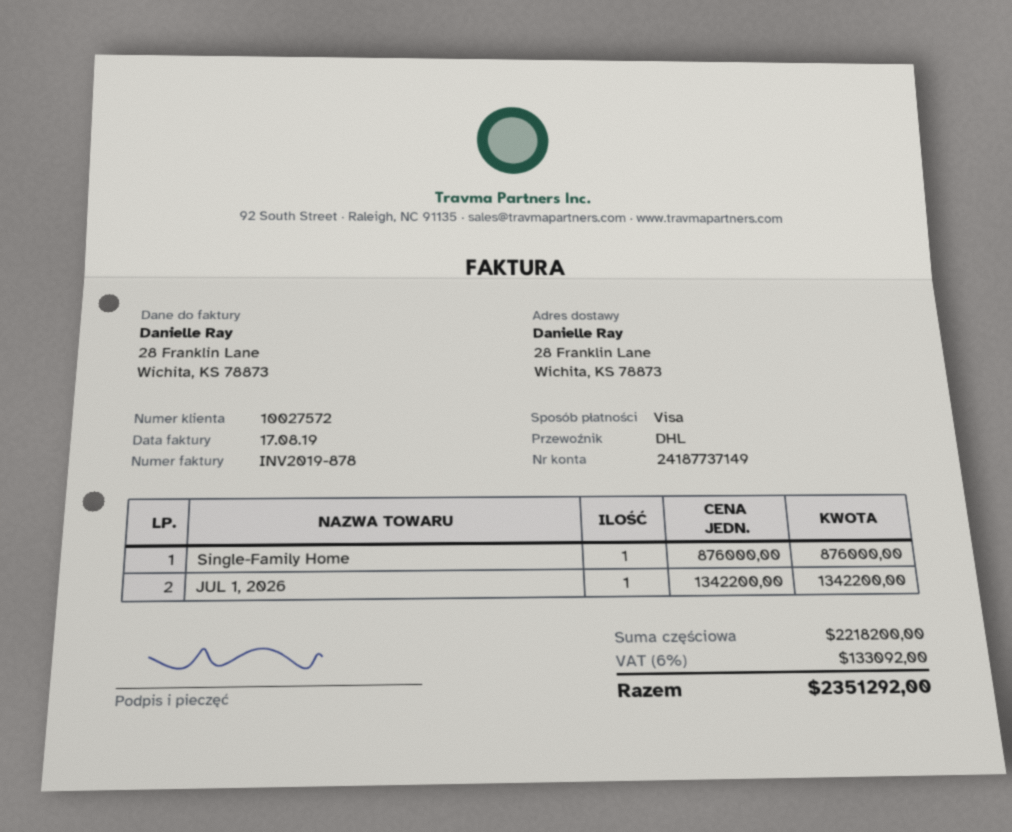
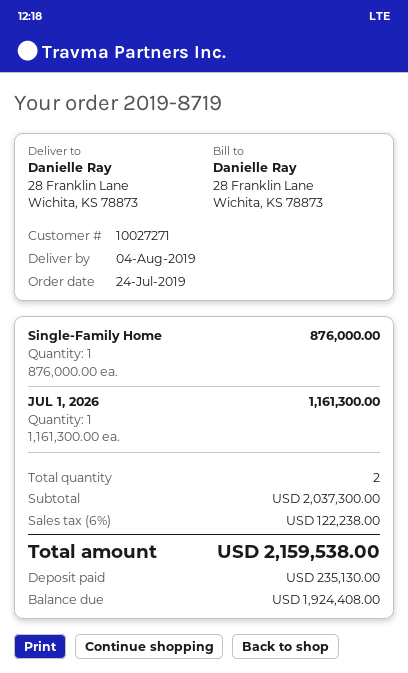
customer number: 10027572 -> 10027271
JUL 1, 2026: 1 x 1342200.00 = 1342200.00 -> 1 x 1161300.00 = 1161300.00
subtotal: 2218200.00 -> 2037300.00
tax: 6% = 133092.00 -> 6% = 122238.00
total: 2351292.00 -> 2159538.00

